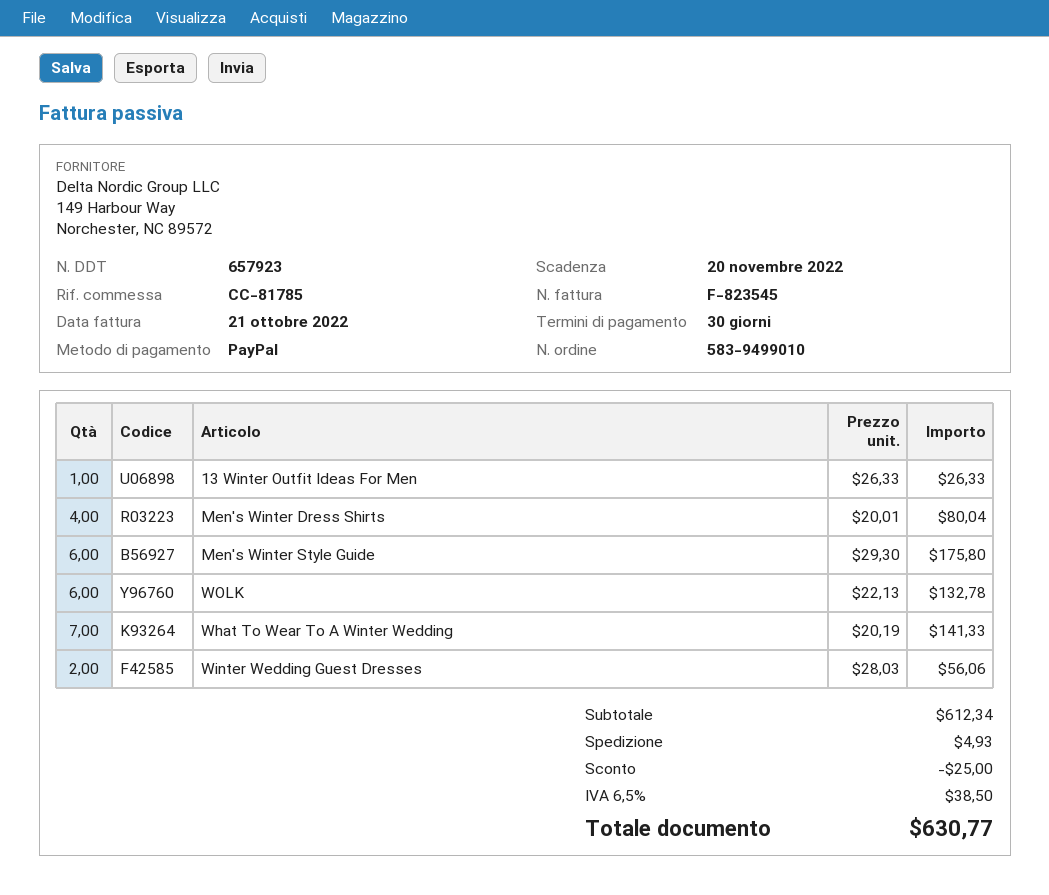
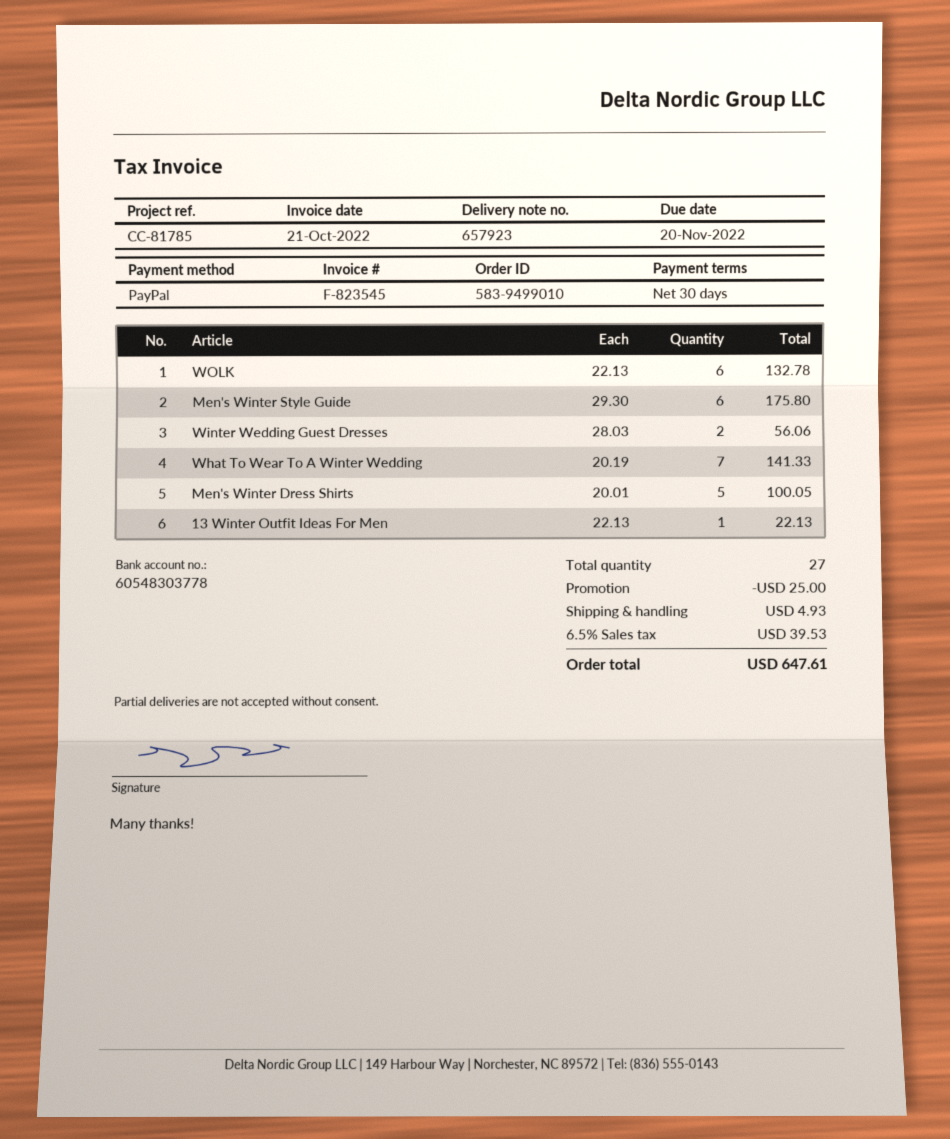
13 Winter Outfit Ideas For Men: 1 x 26.33 = 26.33 -> 1 x 22.13 = 22.13
Men's Winter Dress Shirts: 4 x 20.01 = 80.04 -> 5 x 20.01 = 100.05
tax: 6.5% = 38.50 -> 6.5% = 39.53
total: 630.77 -> 647.61

